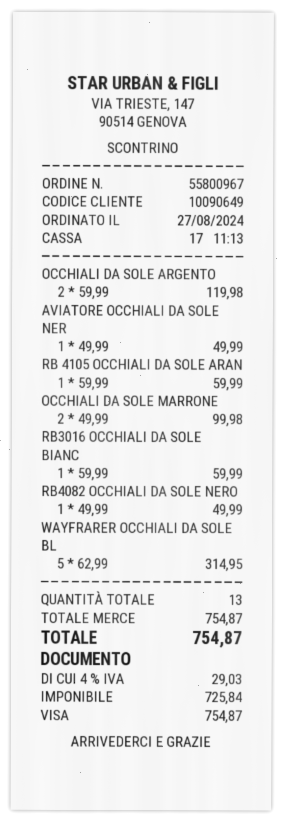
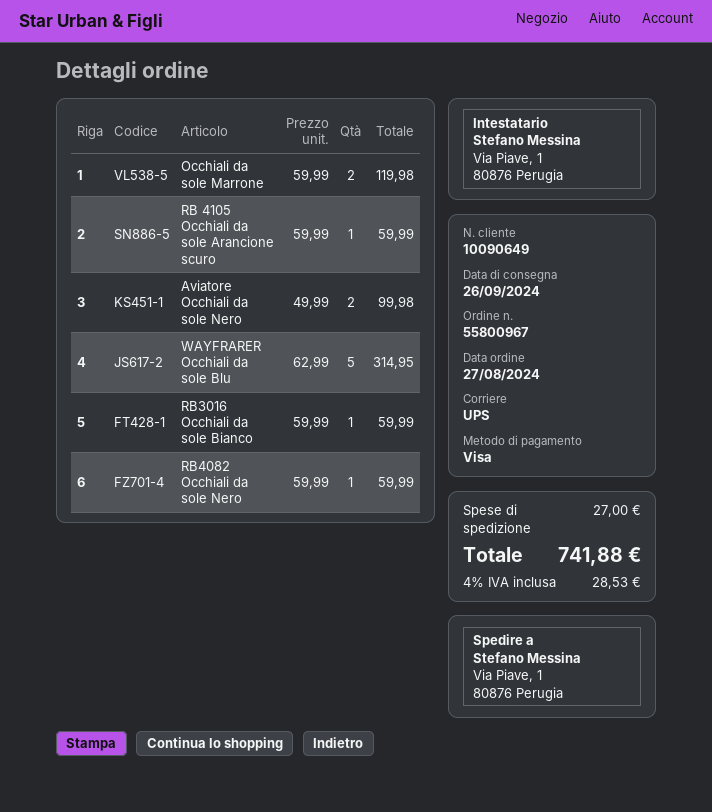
OCCHIALI DA SOLE ARGENTO: 2 x 59.99 = 119.98 -> none
AVIATORE OCCHIALI DA SOLE NER: 1 x 49.99 = 49.99 -> 2 x 49.99 = 99.98
OCCHIALI DA SOLE MARRONE: 2 x 49.99 = 99.98 -> 2 x 59.99 = 119.98
RB4082 OCCHIALI DA SOLE NERO: 1 x 49.99 = 49.99 -> 1 x 59.99 = 59.99
shipping: none -> 27.00
tax: 4% = 29.03 -> 4% = 28.53
total: 754.87 -> 741.88

